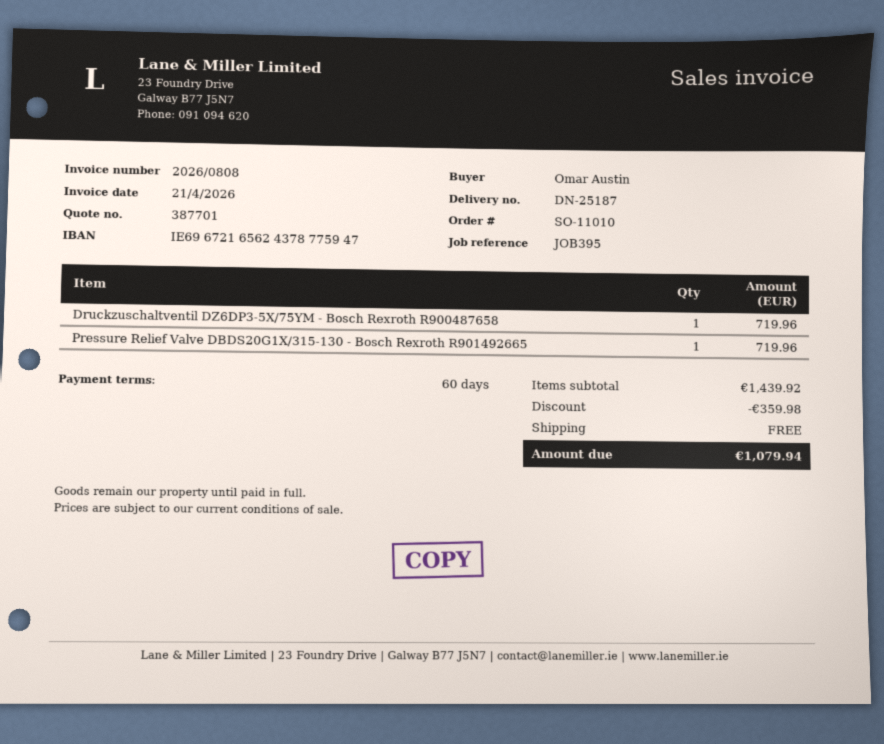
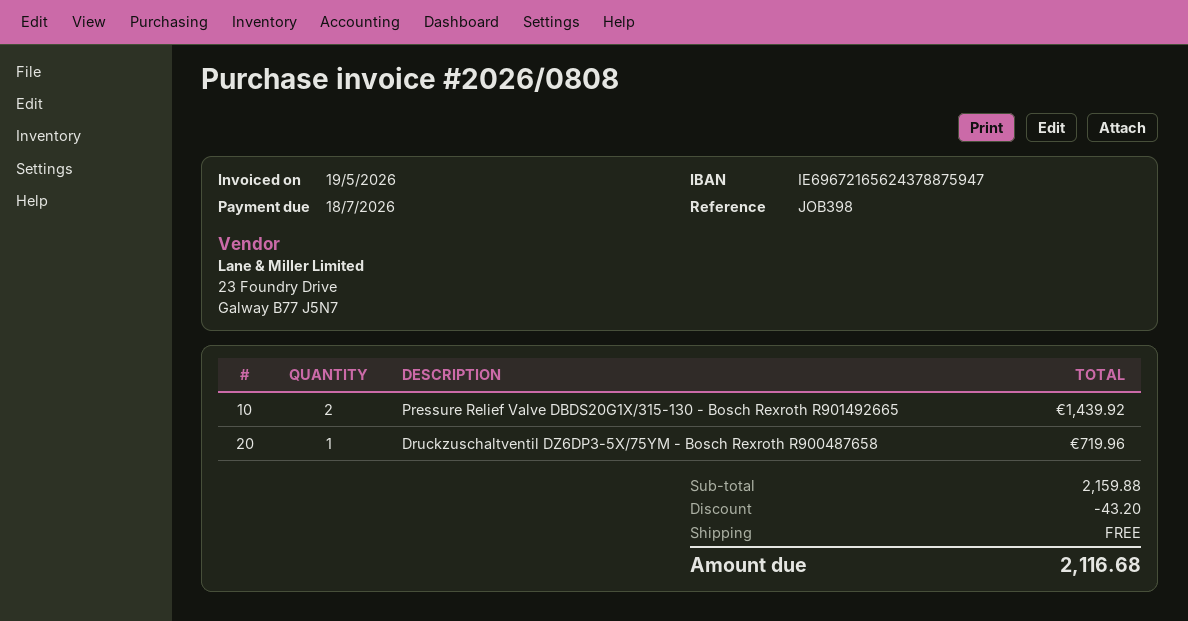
invoice date: 2026-04-21 -> 2026-05-19
reference: JOB395 -> JOB398
bank account: IE69672165624378775947 -> IE69672165624378875947
Pressure Relief Valve DBDS20G1X/315-130 - Bosch Rexroth R901492665: 1 for 719.96 -> 2 for 1439.92
subtotal: 1439.92 -> 2159.88
discount: 359.98 -> 43.20
total: 1079.94 -> 2116.68

